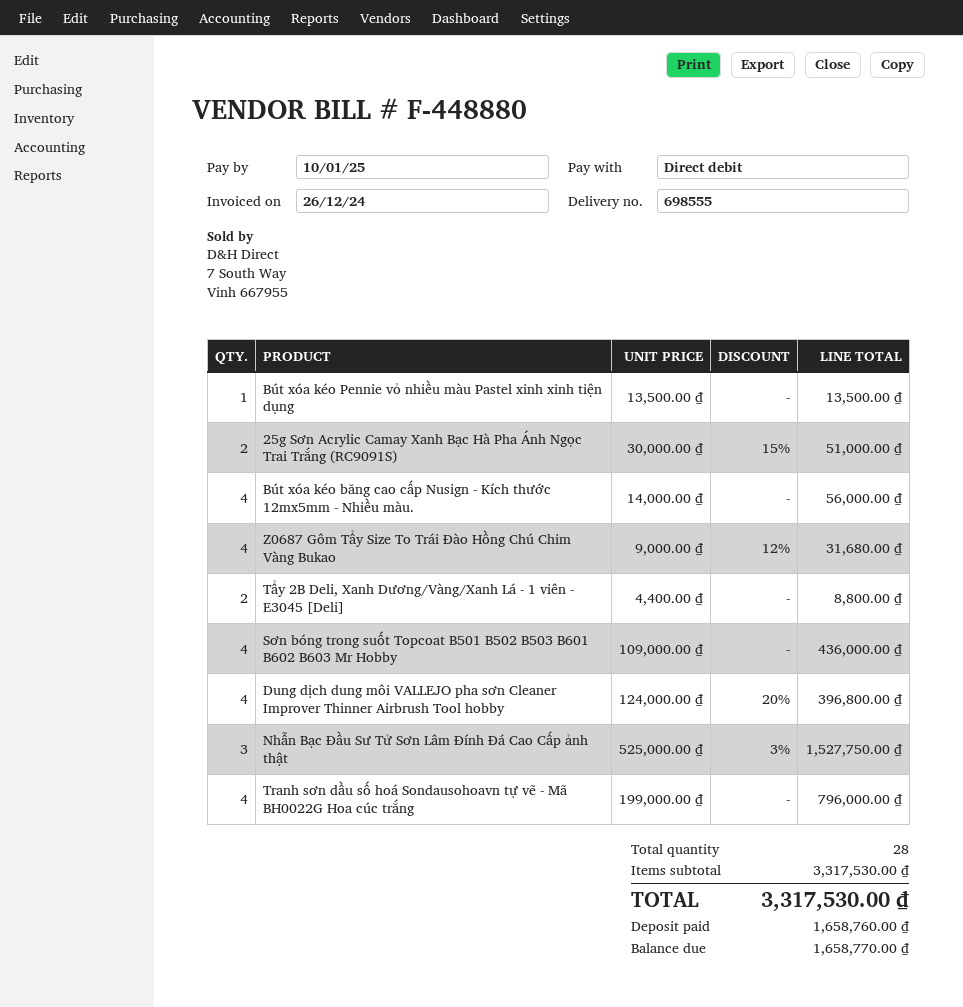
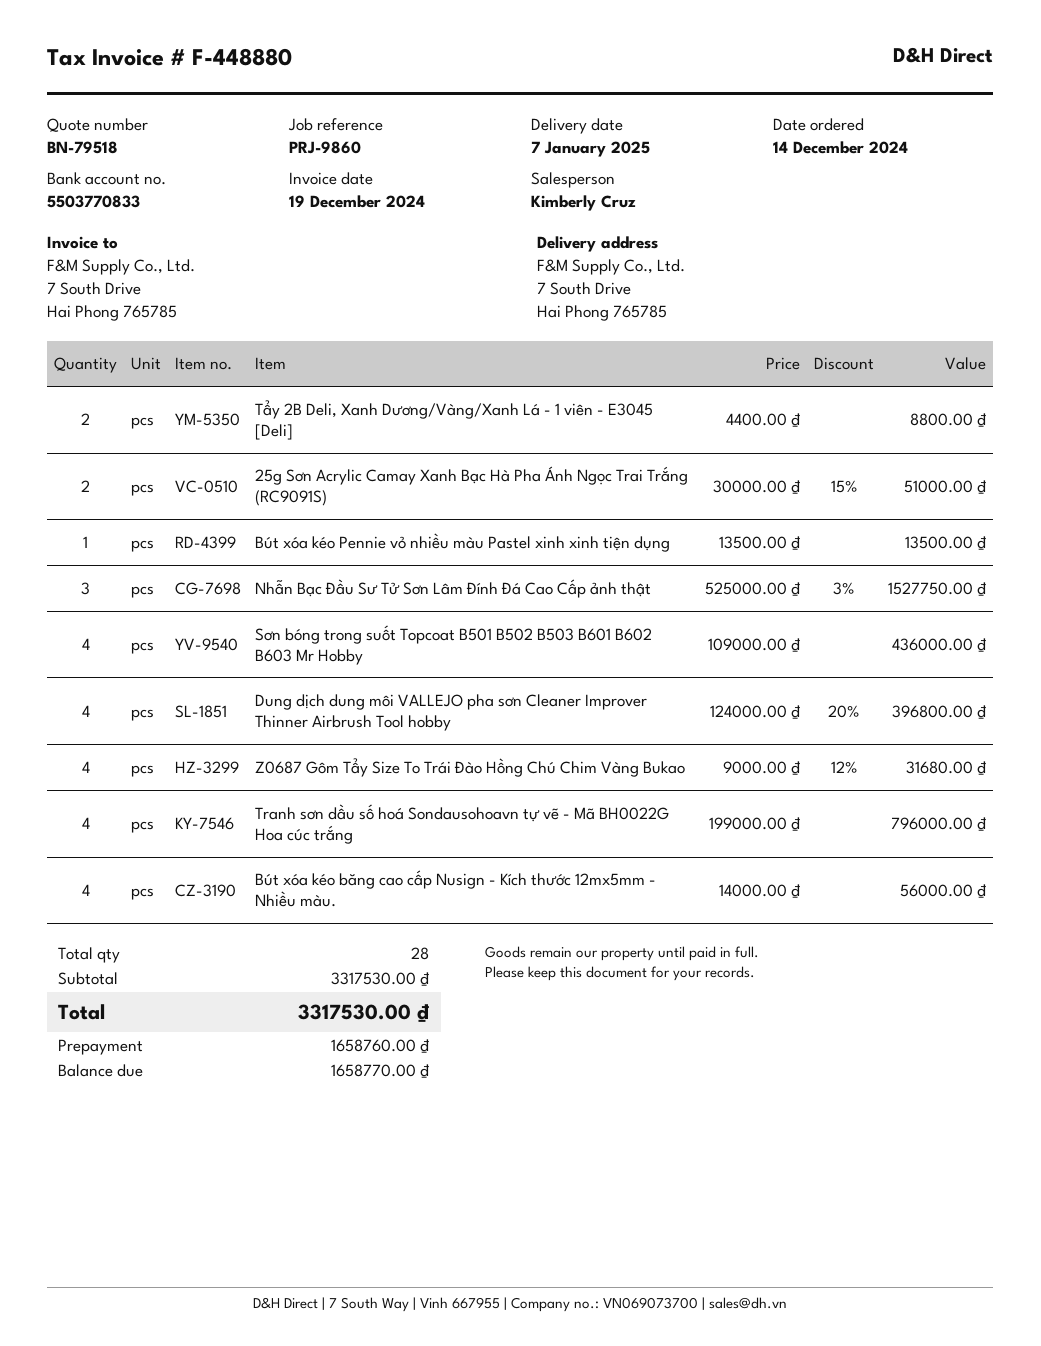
invoice date: 2024-12-26 -> 2024-12-19

